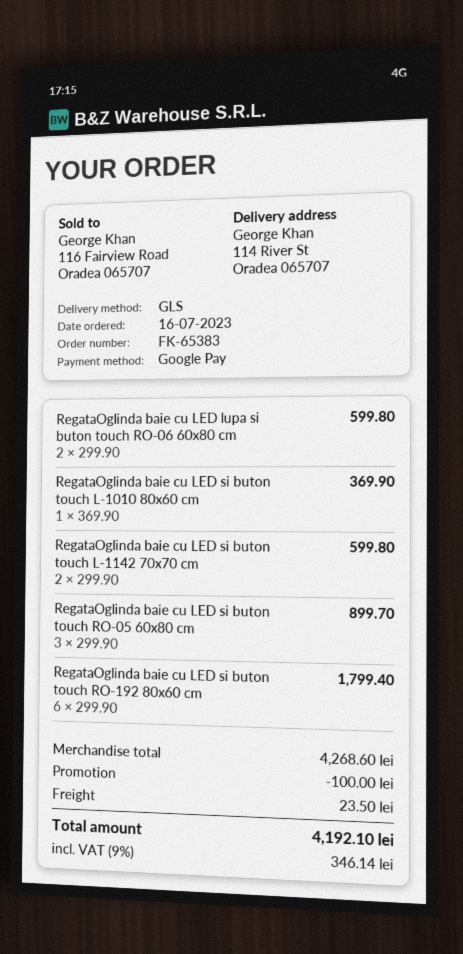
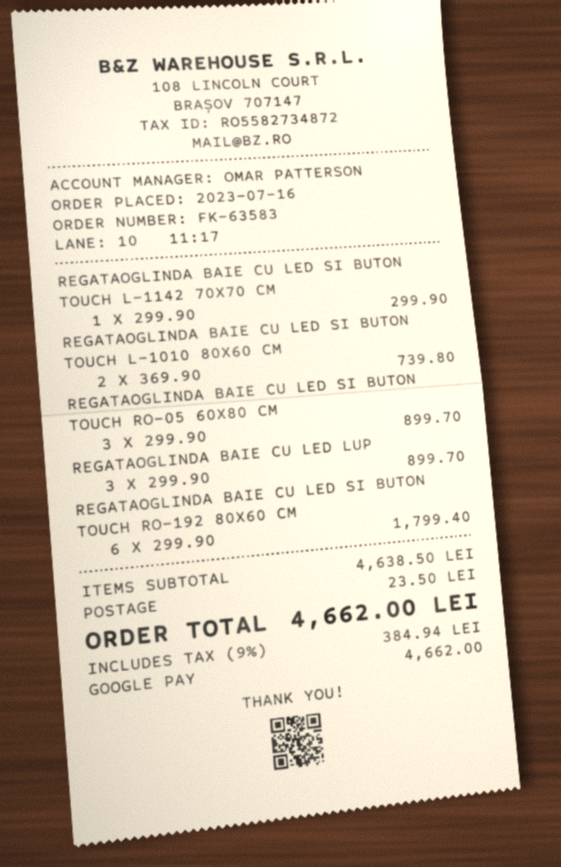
order number: FK-65383 -> FK-63583
RegataOglinda baie cu LED lupa si buton touch RO-06 60x80 cm: 2 x 299.90 = 599.80 -> 3 x 299.90 = 899.70
RegataOglinda baie cu LED si buton touch L-1010 80x60 cm: 1 x 369.90 = 369.90 -> 2 x 369.90 = 739.80
RegataOglinda baie cu LED si buton touch L-1142 70x70 cm: 2 x 299.90 = 599.80 -> 1 x 299.90 = 299.90
subtotal: 4268.60 -> 4638.50
discount: 100.00 -> none
tax: 9% = 346.14 -> 9% = 384.94
total: 4192.10 -> 4662.00

